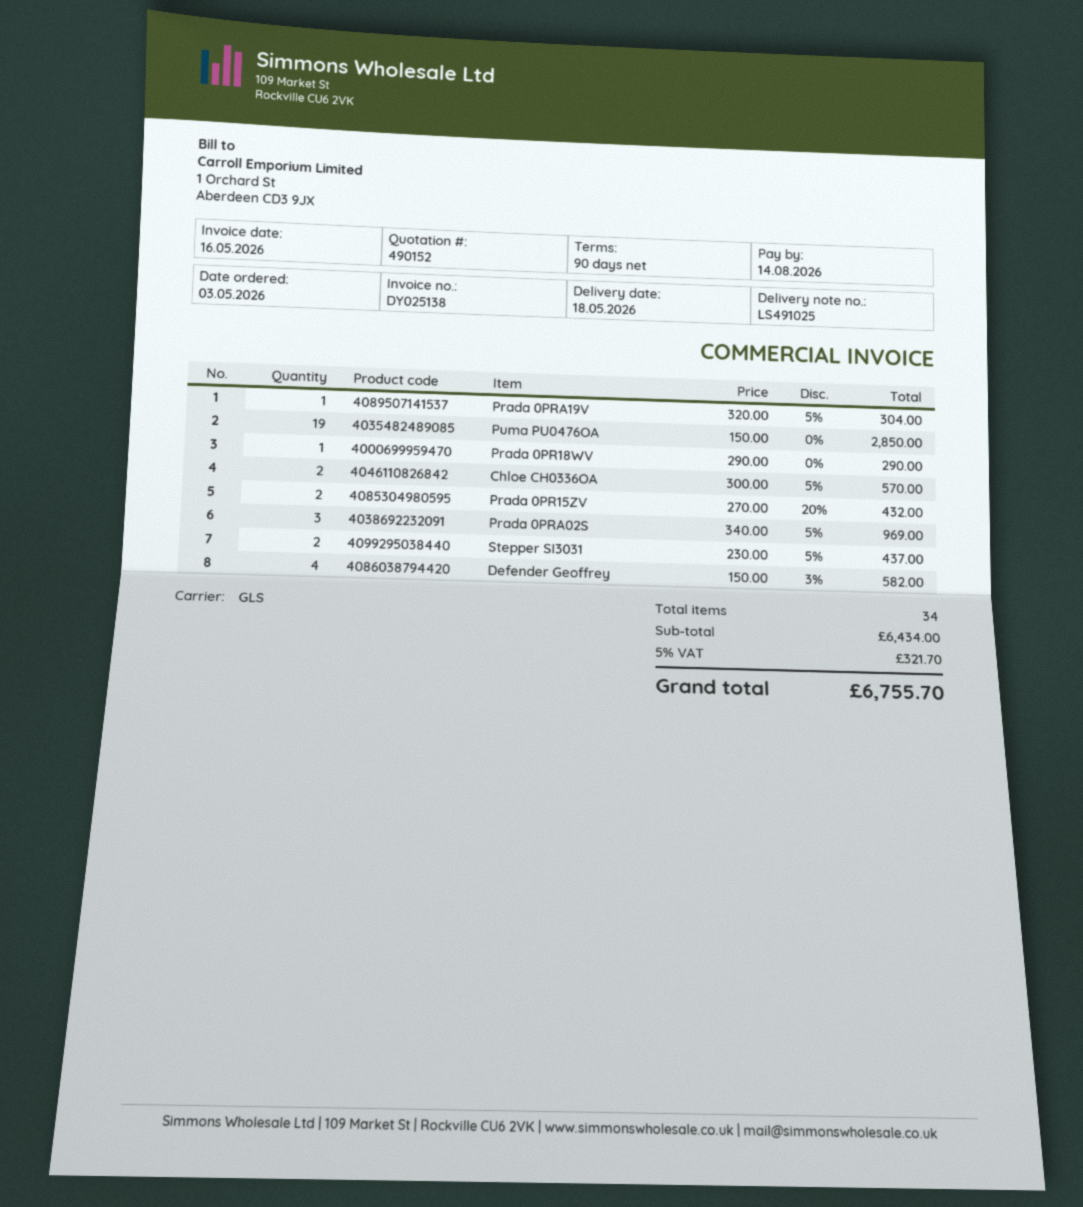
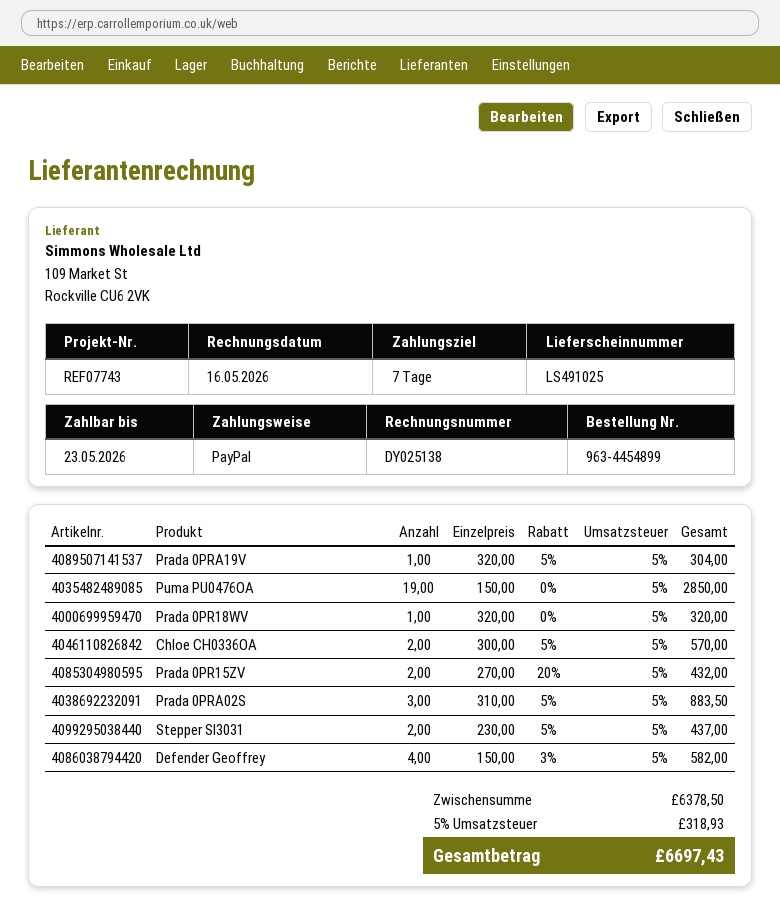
payment terms: 90 days -> 7 days
due date: 2026-08-14 -> 2026-05-23
Prada 0PR18WV: 1 x 290.00 = 290.00 -> 1 x 320.00 = 320.00
Prada 0PRA02S: 3 x 340.00 - 5% = 969.00 -> 3 x 310.00 - 5% = 883.50
subtotal: 6434.00 -> 6378.50
tax: 5% = 321.70 -> 5% = 318.93
total: 6755.70 -> 6697.43

